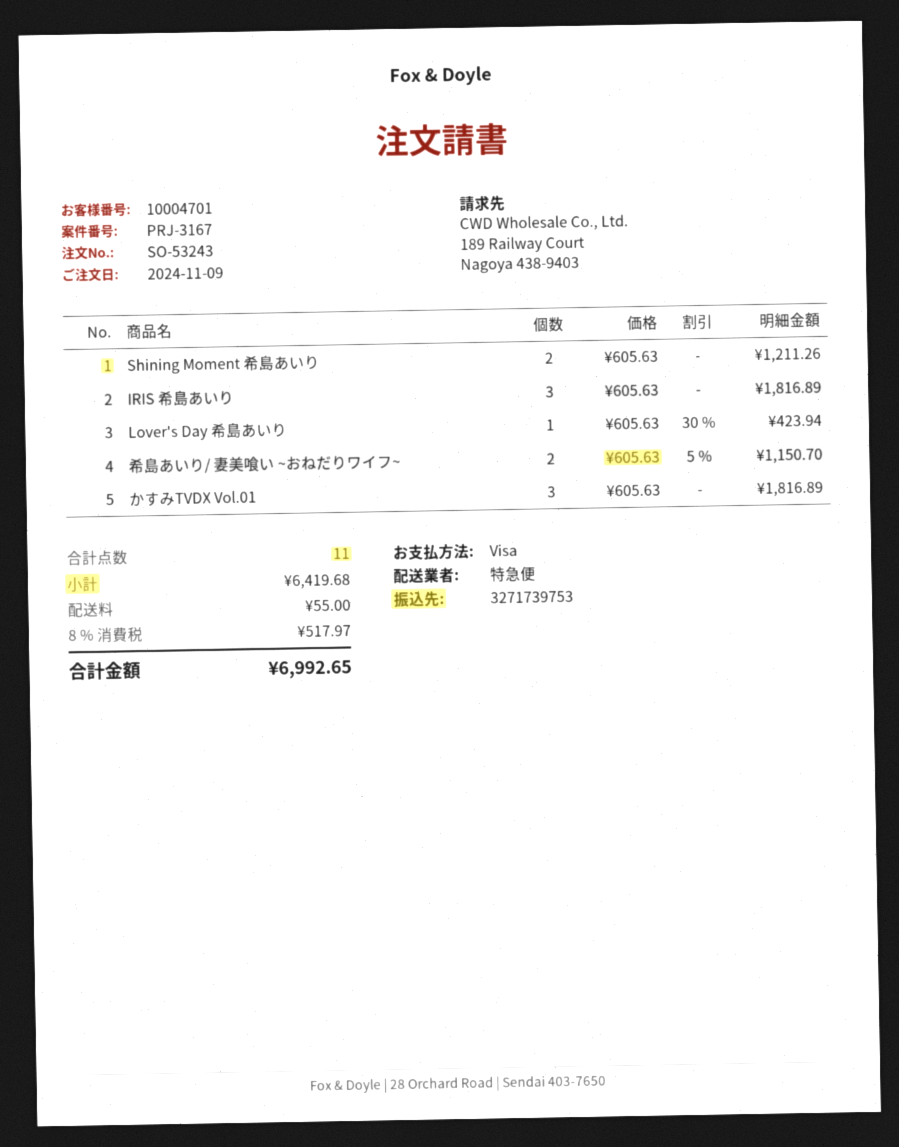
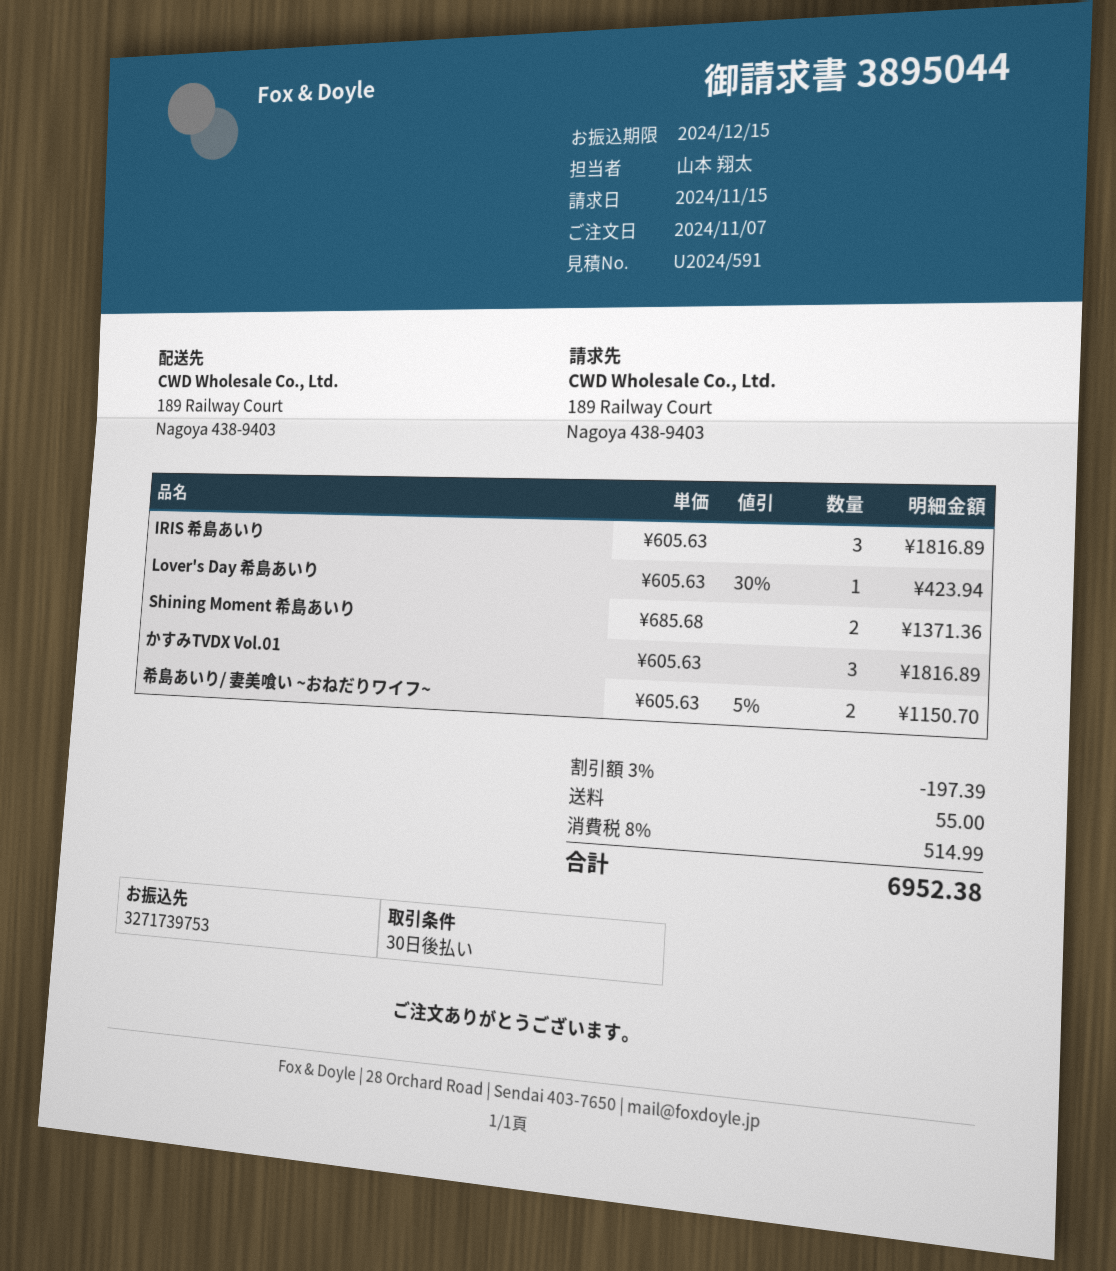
order date: 2024-11-09 -> 2024-11-07
Shining Moment 希島あいり: 2 x 605.63 = 1211.26 -> 2 x 685.68 = 1371.36
discount: none -> 3% = 197.39
tax: 8% = 517.97 -> 8% = 514.99
total: 6992.65 -> 6952.38

